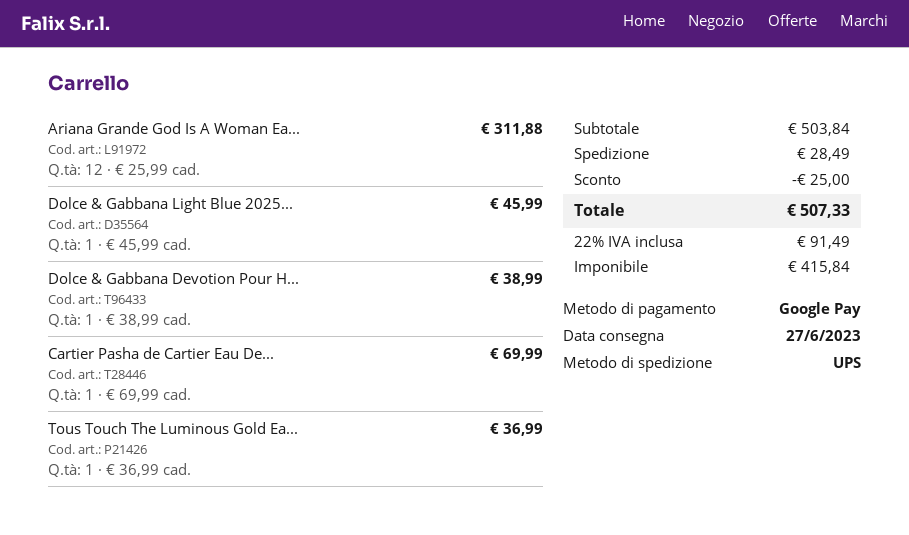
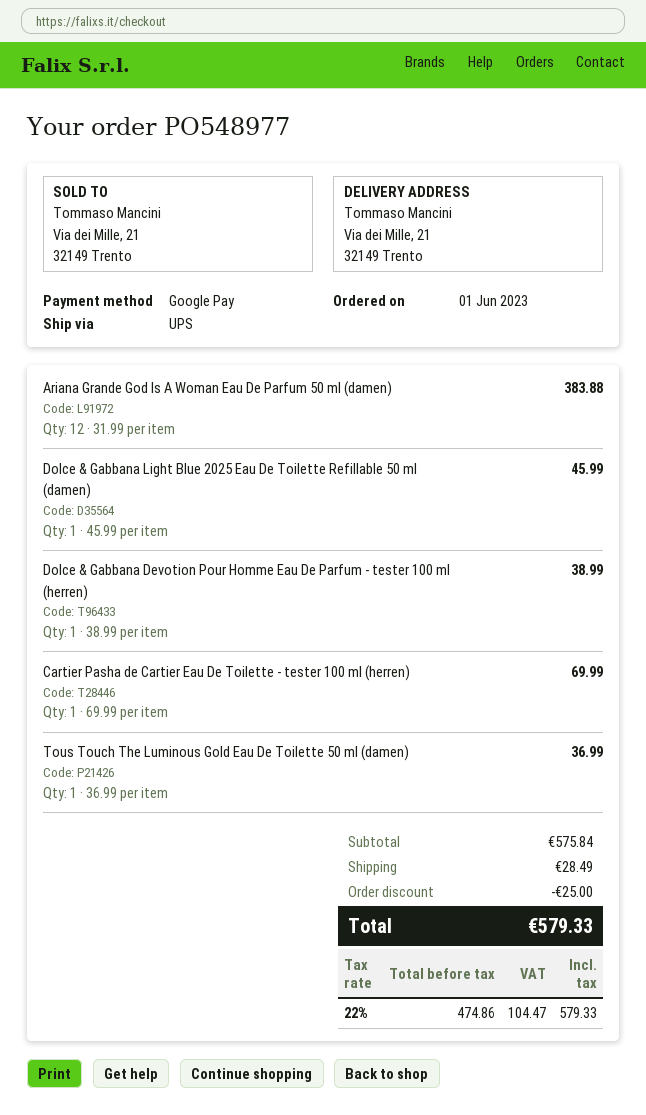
Ariana Grande God Is A Woman Ea...: 12 x 25.99 = 311.88 -> 12 x 31.99 = 383.88
subtotal: 503.84 -> 575.84
net: 415.84 -> 474.86
tax: 22% = 91.49 -> 22% = 104.47
total: 507.33 -> 579.33

